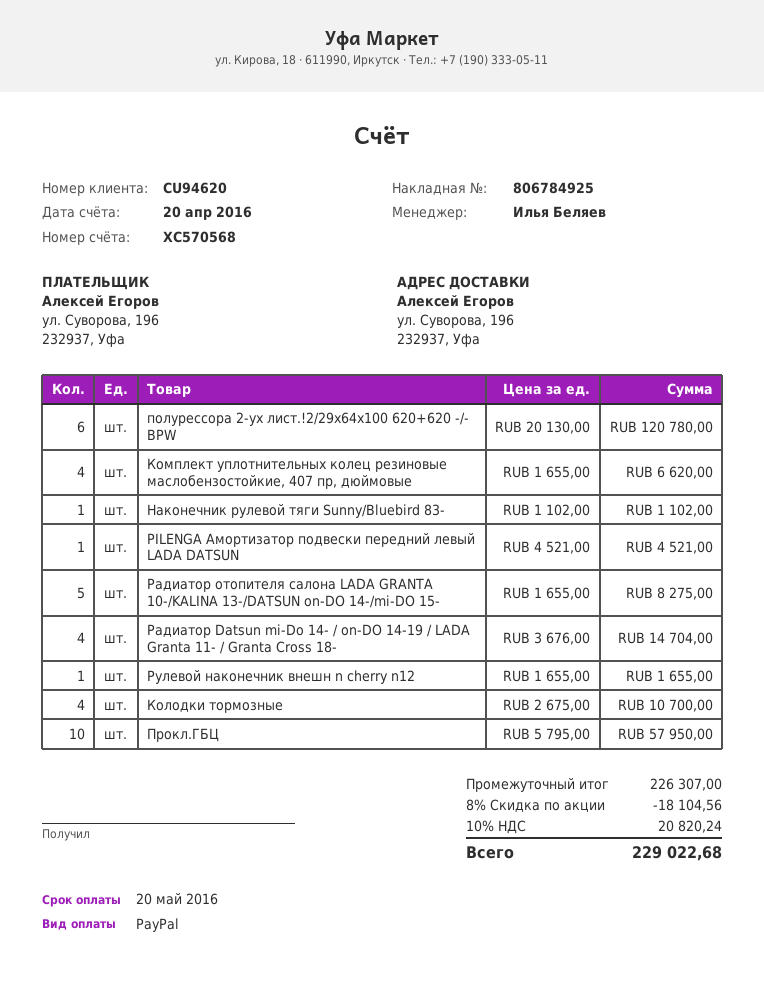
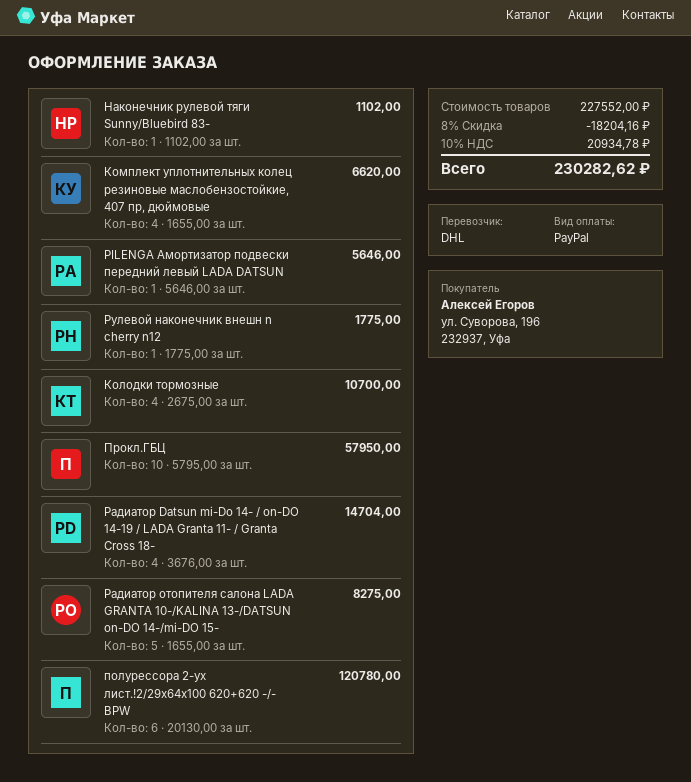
PILENGA Амортизатор подвески передний левый LADA DATSUN: 1 x 4521.00 = 4521.00 -> 1 x 5646.00 = 5646.00
Рулевой наконечник внешн n cherry n12: 1 x 1655.00 = 1655.00 -> 1 x 1775.00 = 1775.00
subtotal: 226307.00 -> 227552.00
discount: 8% = 18104.56 -> 8% = 18204.16
tax: 10% = 20820.24 -> 10% = 20934.78
total: 229022.68 -> 230282.62

